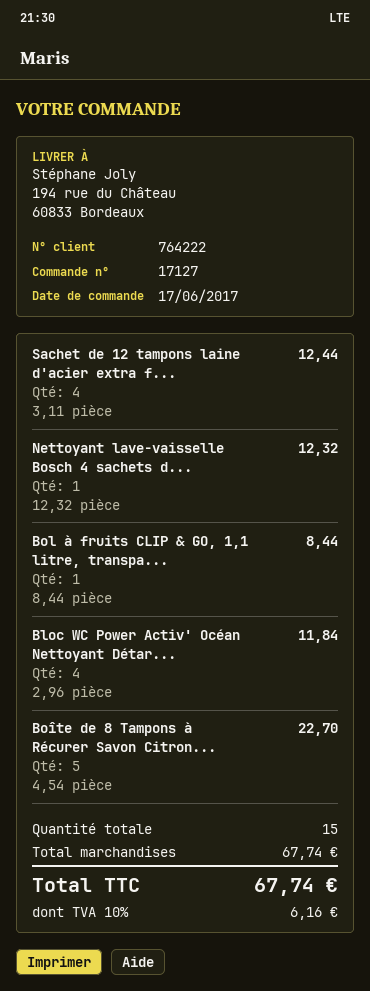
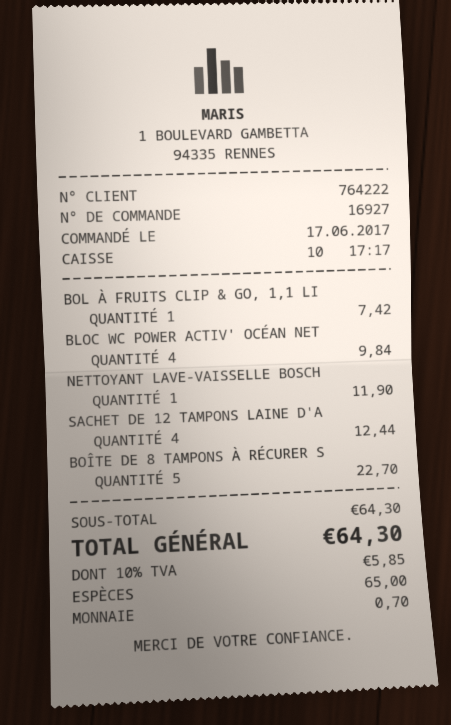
order number: 17127 -> 16927
Nettoyant lave-vaisselle Bosch 4 sachets d...: 1 for 12.32 -> 1 for 11.90
Bol à fruits CLIP & GO, 1,1 litre, transpa...: 1 for 8.44 -> 1 for 7.42
Bloc WC Power Activ' Océan Nettoyant Détar...: 4 for 11.84 -> 4 for 9.84
subtotal: 67.74 -> 64.30
tax: 10% = 6.16 -> 10% = 5.85
total: 67.74 -> 64.30

